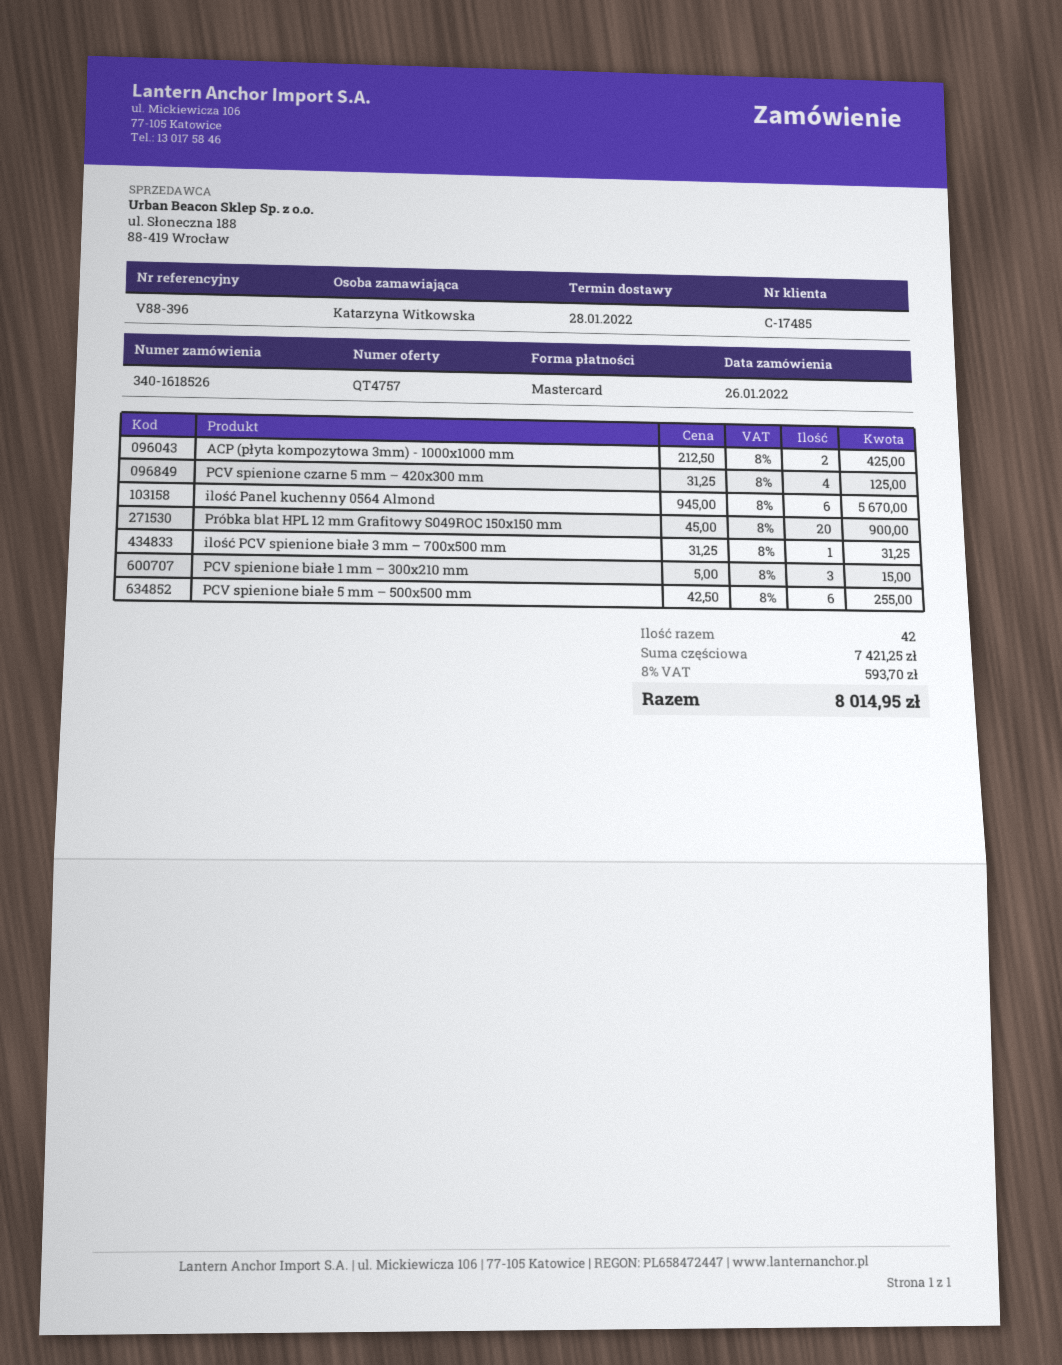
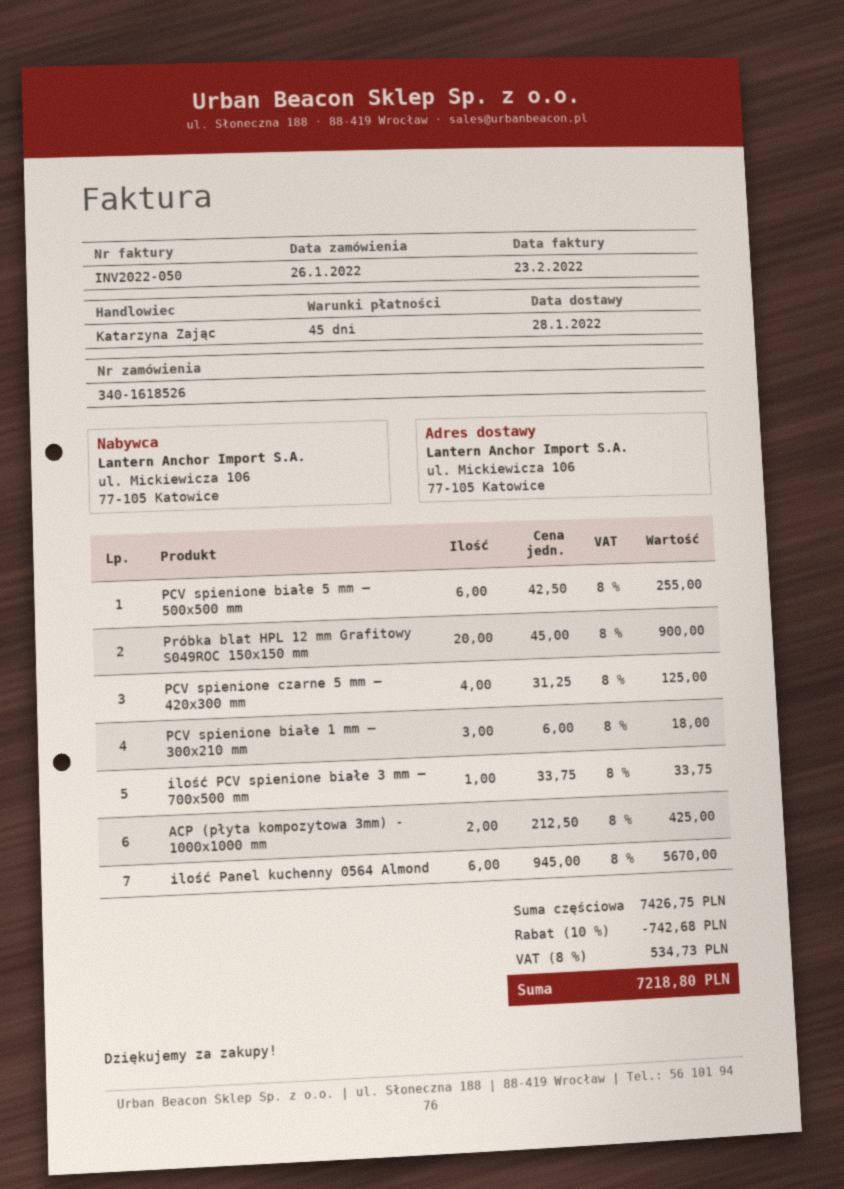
ilość PCV spienione białe 3 mm – 700x500 mm: 1 x 31.25 = 31.25 -> 1 x 33.75 = 33.75
PCV spienione białe 1 mm – 300x210 mm: 3 x 5.00 = 15.00 -> 3 x 6.00 = 18.00
subtotal: 7421.25 -> 7426.75
discount: none -> 10% = 742.68
tax: 8% = 593.70 -> 8% = 534.73
total: 8014.95 -> 7218.80

